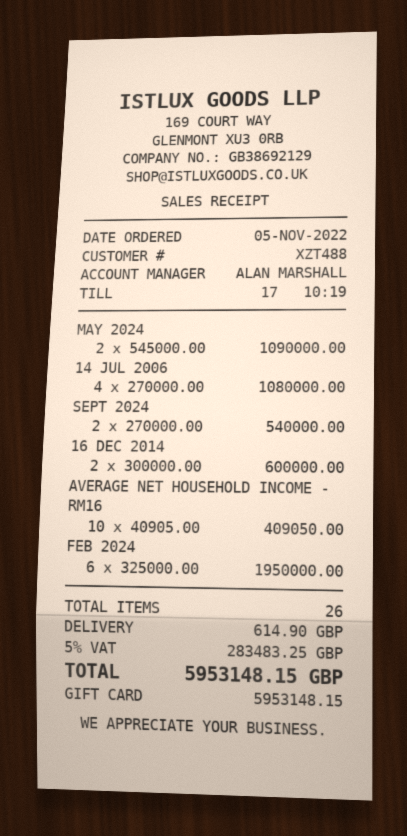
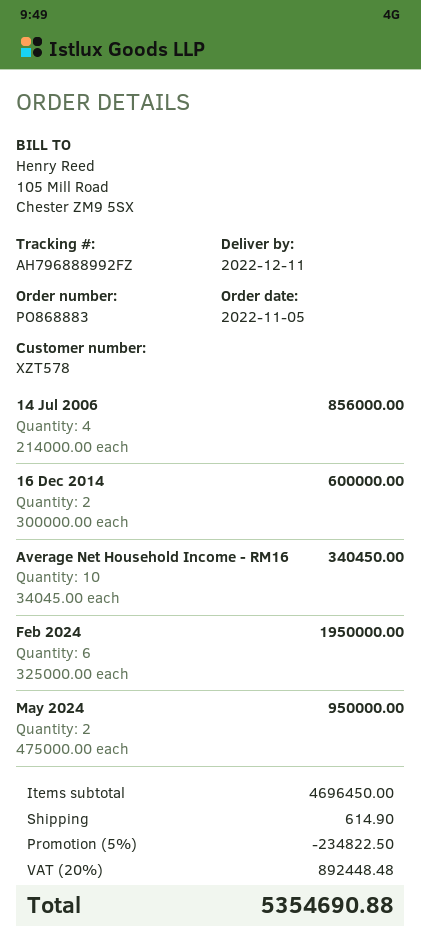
customer number: XZT488 -> XZT578
MAY 2024: 2 x 545000.00 = 1090000.00 -> 2 x 475000.00 = 950000.00
14 JUL 2006: 4 x 270000.00 = 1080000.00 -> 4 x 214000.00 = 856000.00
SEPT 2024: 2 x 270000.00 = 540000.00 -> none
AVERAGE NET HOUSEHOLD INCOME - RM16: 10 x 40905.00 = 409050.00 -> 10 x 34045.00 = 340450.00
discount: none -> 5% = 234822.50
tax: 5% = 283483.25 -> 20% = 892448.48
total: 5953148.15 -> 5354690.88

